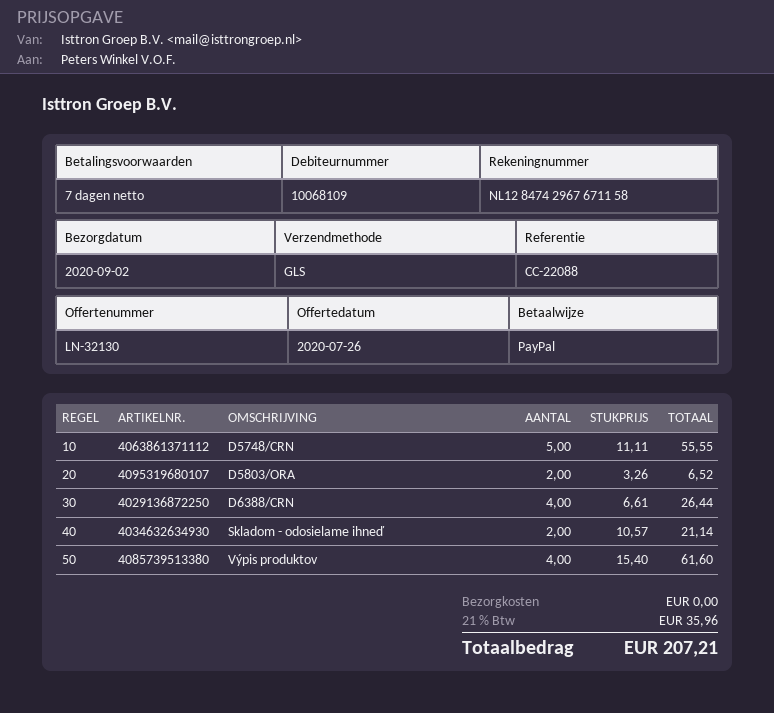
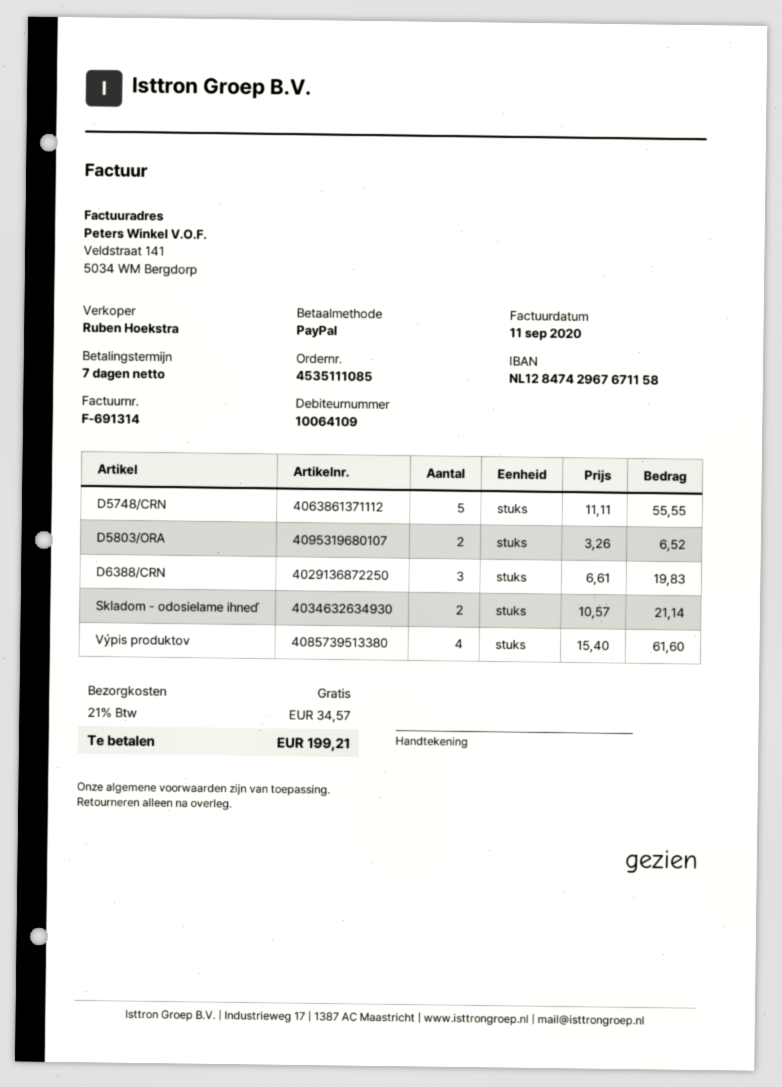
customer number: 10068109 -> 10064109
D6388/CRN: 4 x 6.61 = 26.44 -> 3 x 6.61 = 19.83
tax: 21% = 35.96 -> 21% = 34.57
total: 207.21 -> 199.21

